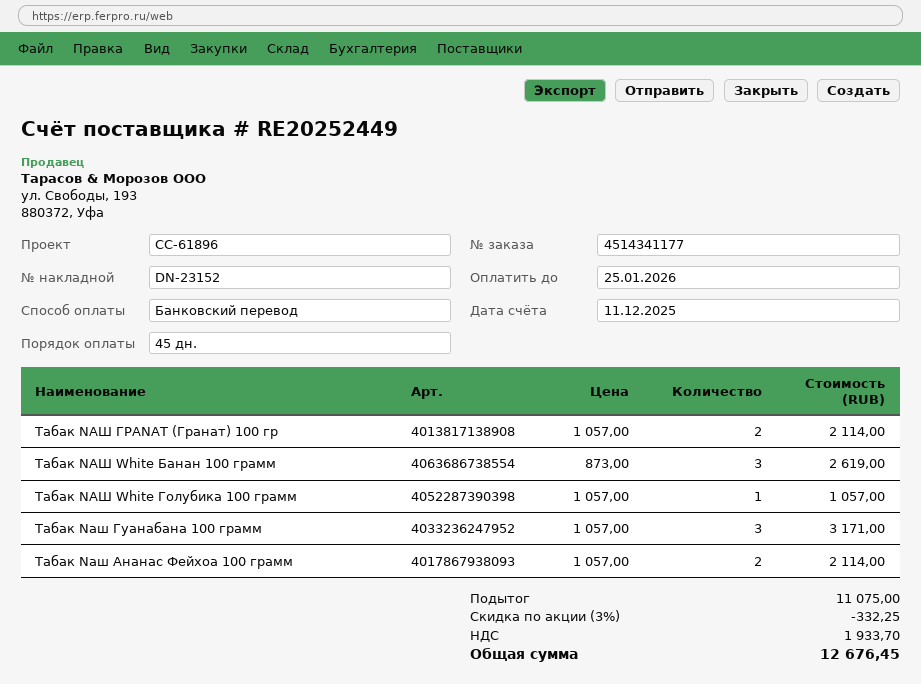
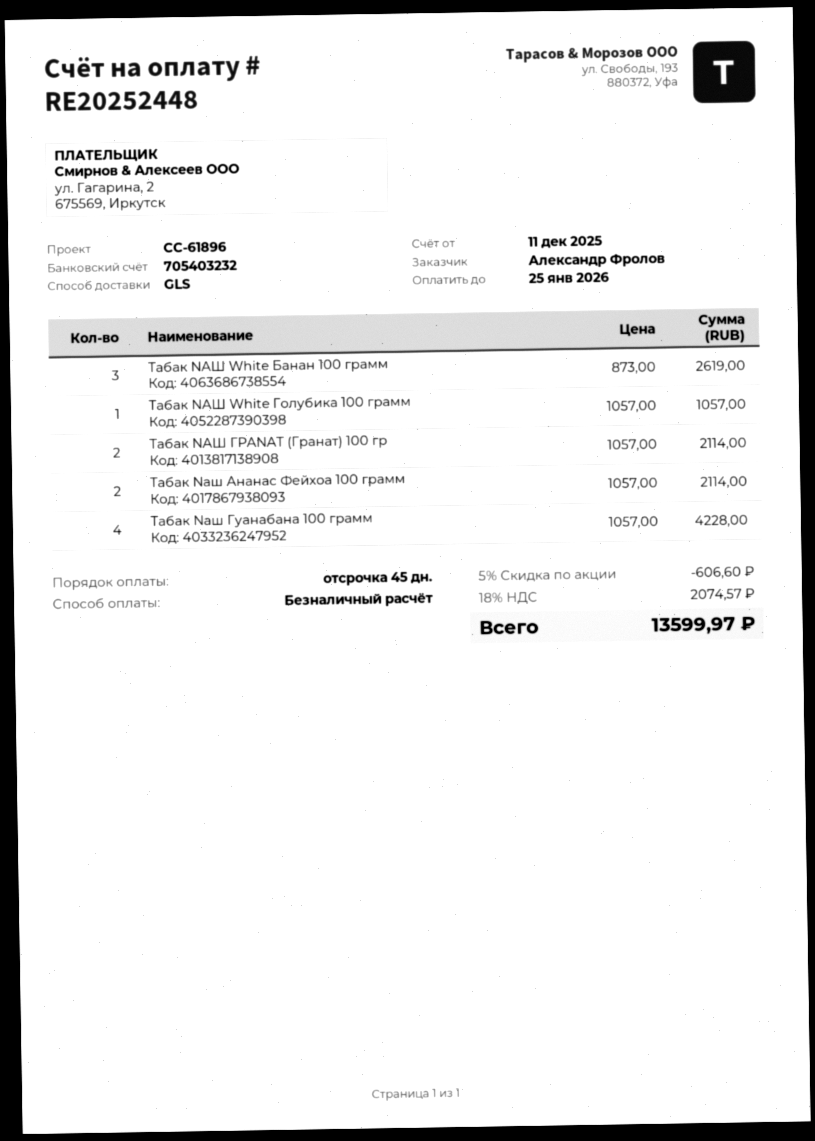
invoice number: RE20252449 -> RE20252448
Табак Nаш Гуанабана 100 грамм: 3 x 1057.00 = 3171.00 -> 4 x 1057.00 = 4228.00
discount: 3% = 332.25 -> 5% = 606.60
tax: 1933.70 -> 2074.57
total: 12676.45 -> 13599.97

